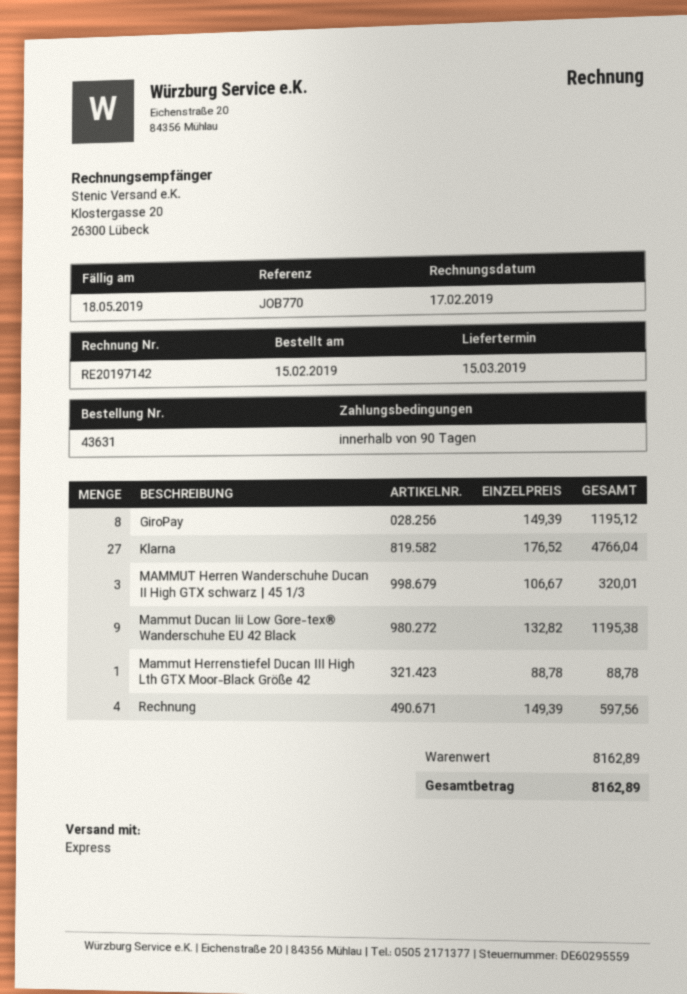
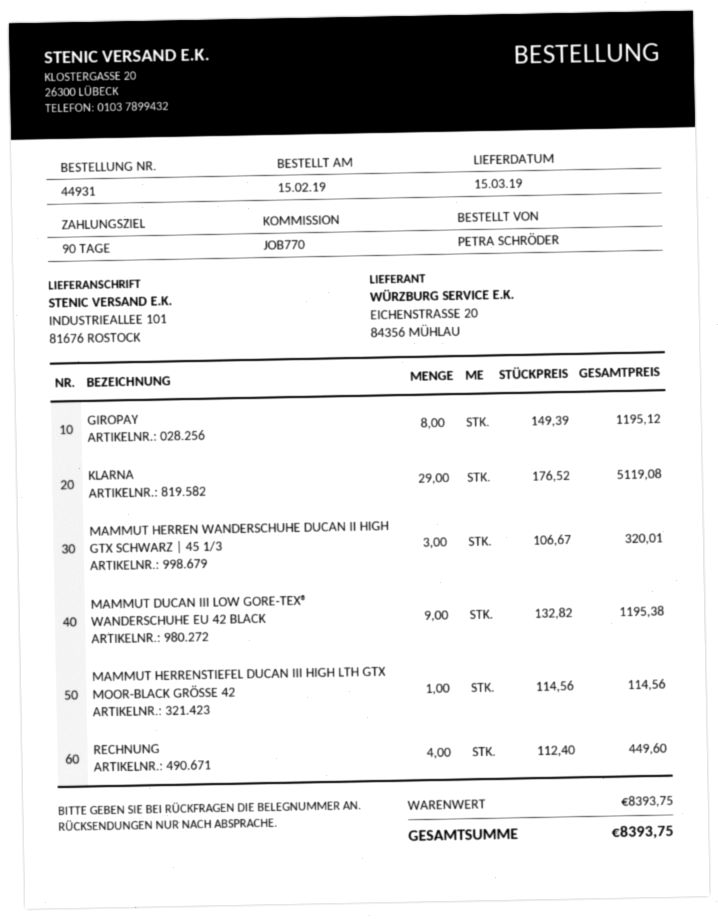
order number: 43631 -> 44931
Klarna: 27 x 176.52 = 4766.04 -> 29 x 176.52 = 5119.08
Mammut Herrenstiefel Ducan III High Lth GTX Moor-Black Größe 42: 1 x 88.78 = 88.78 -> 1 x 114.56 = 114.56
Rechnung: 4 x 149.39 = 597.56 -> 4 x 112.40 = 449.60
subtotal: 8162.89 -> 8393.75
total: 8162.89 -> 8393.75

